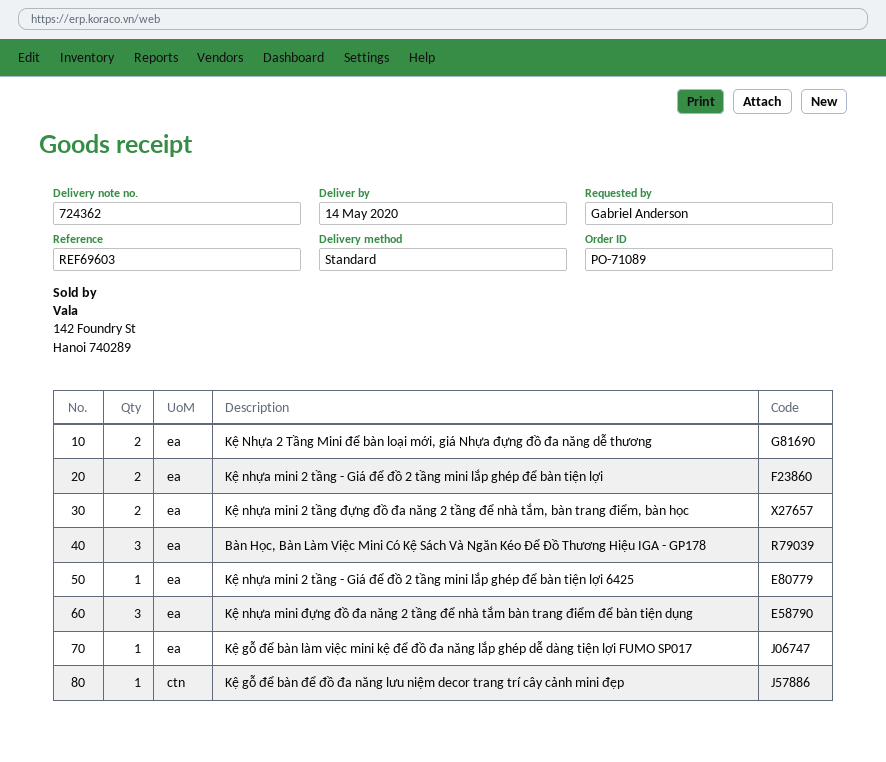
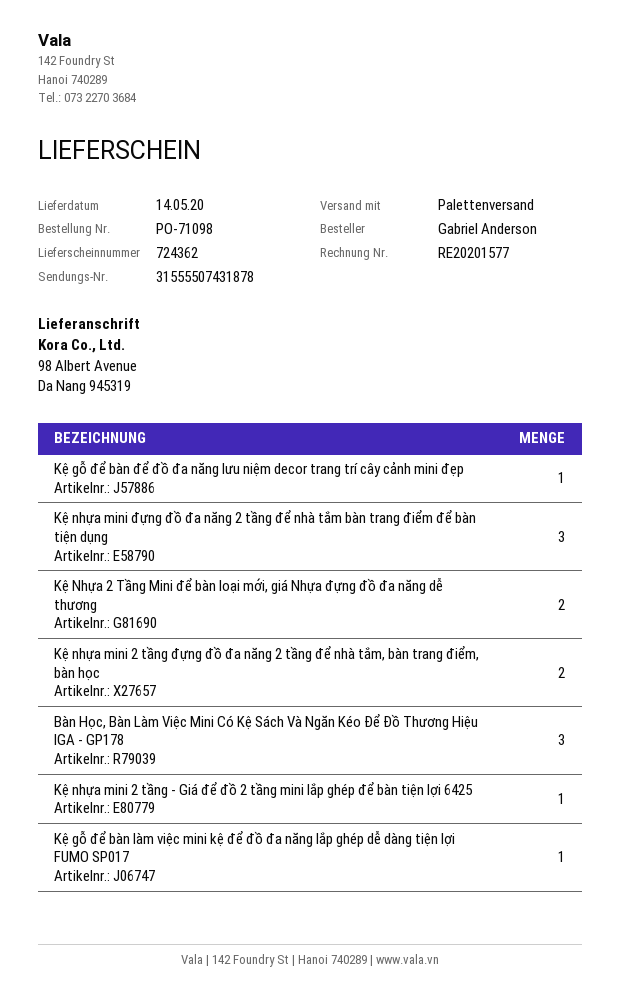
order number: PO-71089 -> PO-71098
shipping method: standard -> pallet freight
Kệ nhựa mini 2 tầng - Giá để đồ 2 tầng mini lắp ghép để bàn tiện lợi: 2 -> none

